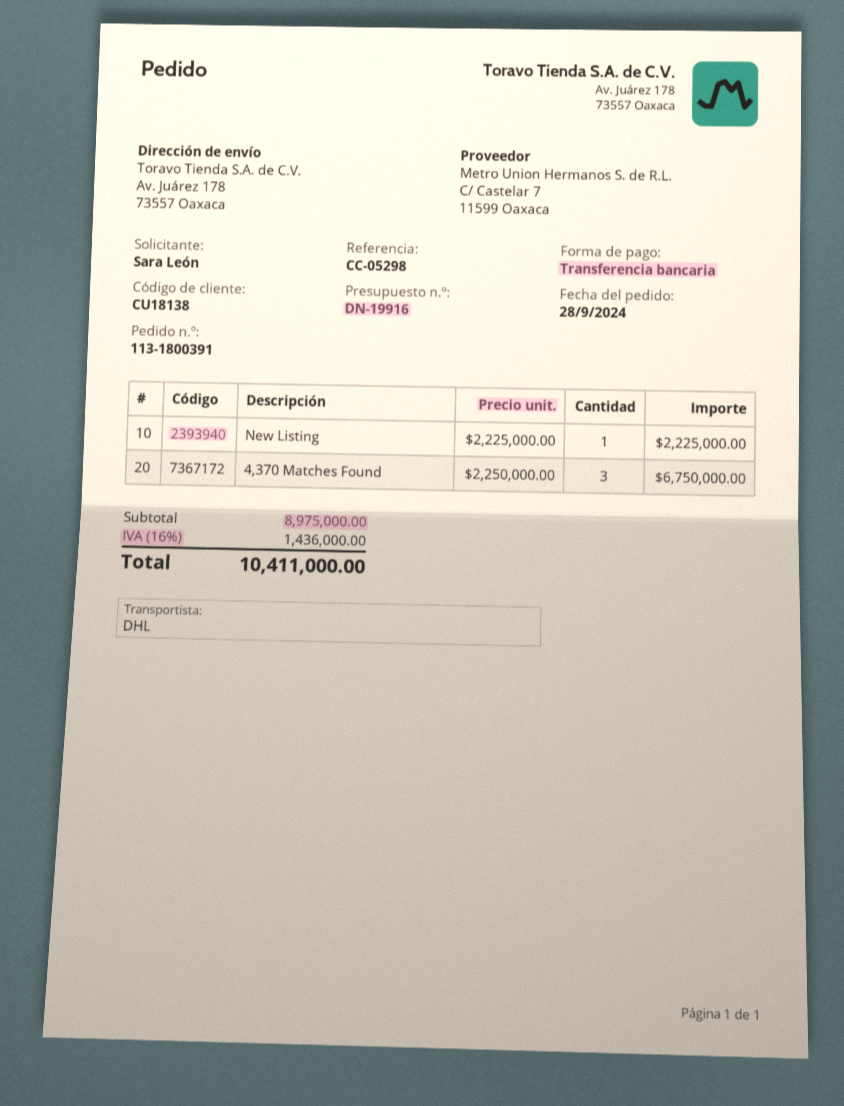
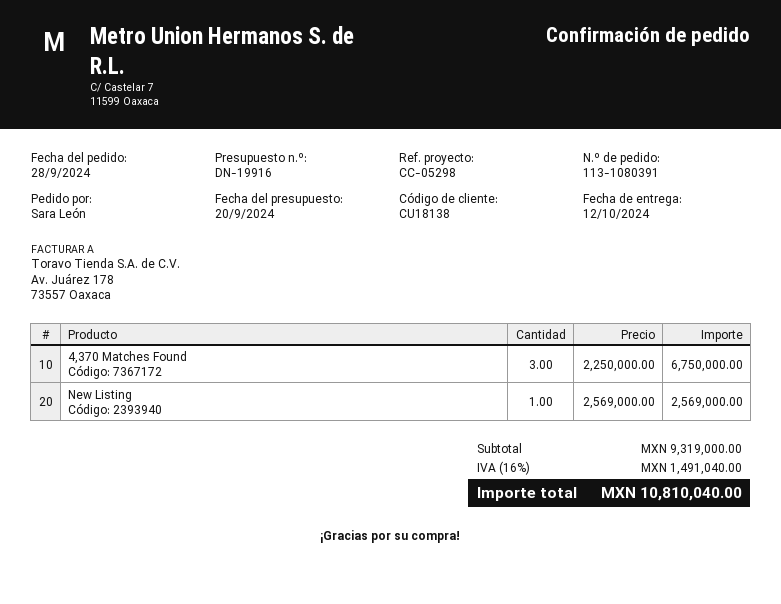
order number: 113-1800391 -> 113-1080391
New Listing: 1 x 2225000.00 = 2225000.00 -> 1 x 2569000.00 = 2569000.00
subtotal: 8975000.00 -> 9319000.00
tax: 16% = 1436000.00 -> 16% = 1491040.00
total: 10411000.00 -> 10810040.00

